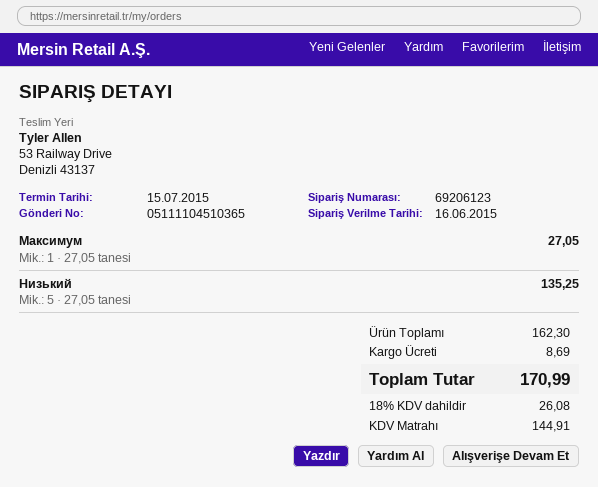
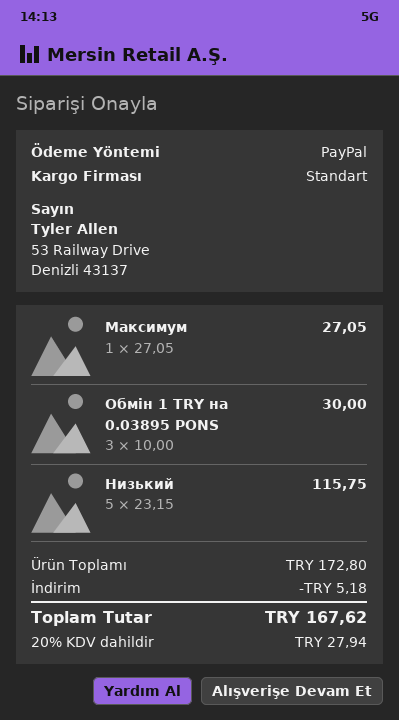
Низький: 5 x 27.05 = 135.25 -> 5 x 23.15 = 115.75
Обмін 1 TRY на 0.03895 PONS: none -> 3 x 10.00 = 30.00
subtotal: 162.30 -> 172.80
discount: none -> 5.18
shipping: 8.69 -> none
tax: 18% = 26.08 -> 20% = 27.94
total: 170.99 -> 167.62

